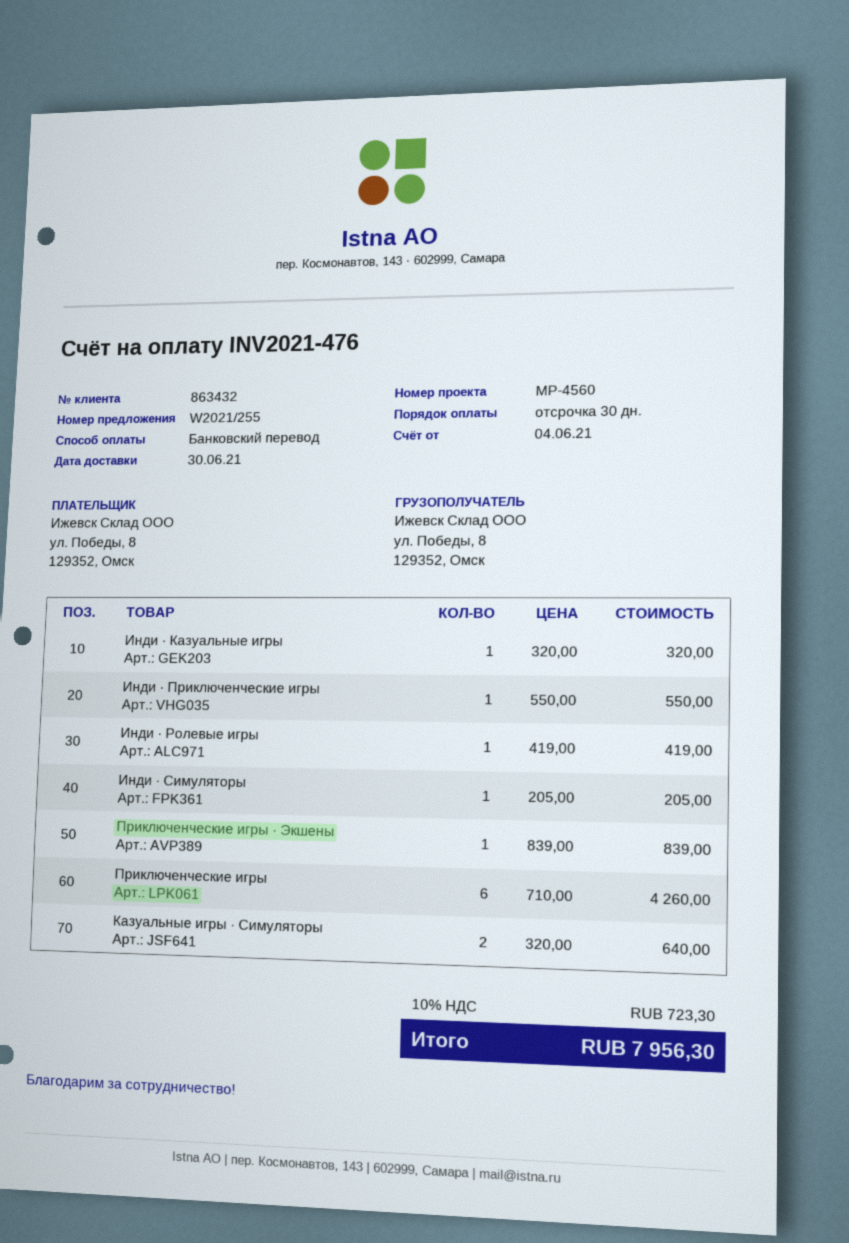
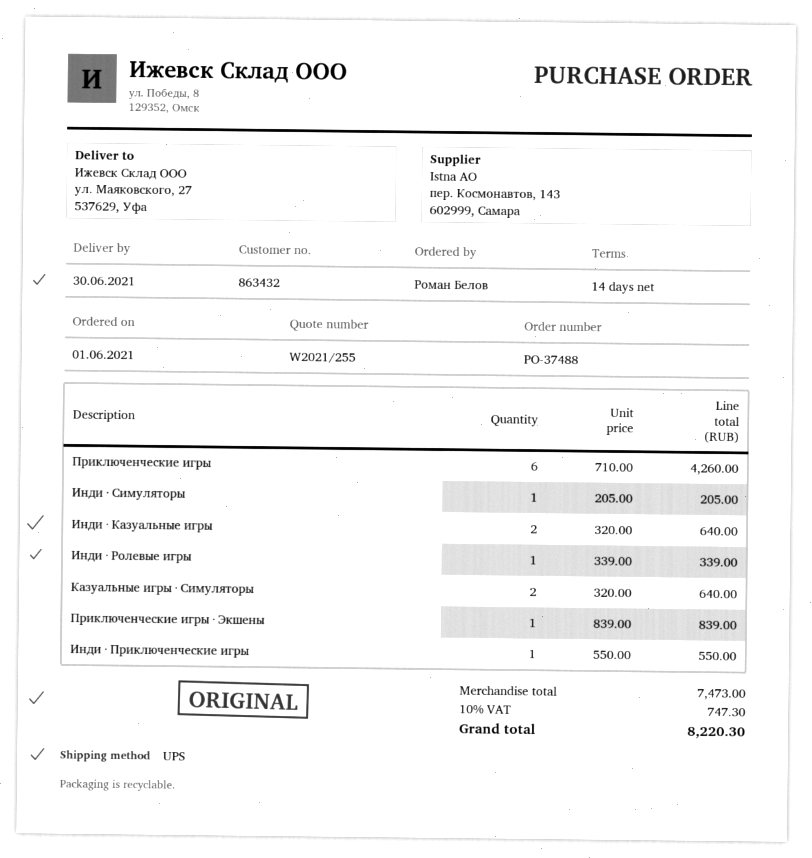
payment terms: 30 days -> 14 days
ship to: ул. Победы, 8, 129352, Омск -> ул. Маяковского, 27, 537629, Уфа
Инди · Казуальные игры: 1 x 320.00 = 320.00 -> 2 x 320.00 = 640.00
Инди · Ролевые игры: 1 x 419.00 = 419.00 -> 1 x 339.00 = 339.00
tax: 10% = 723.30 -> 10% = 747.30
total: 7956.30 -> 8220.30

